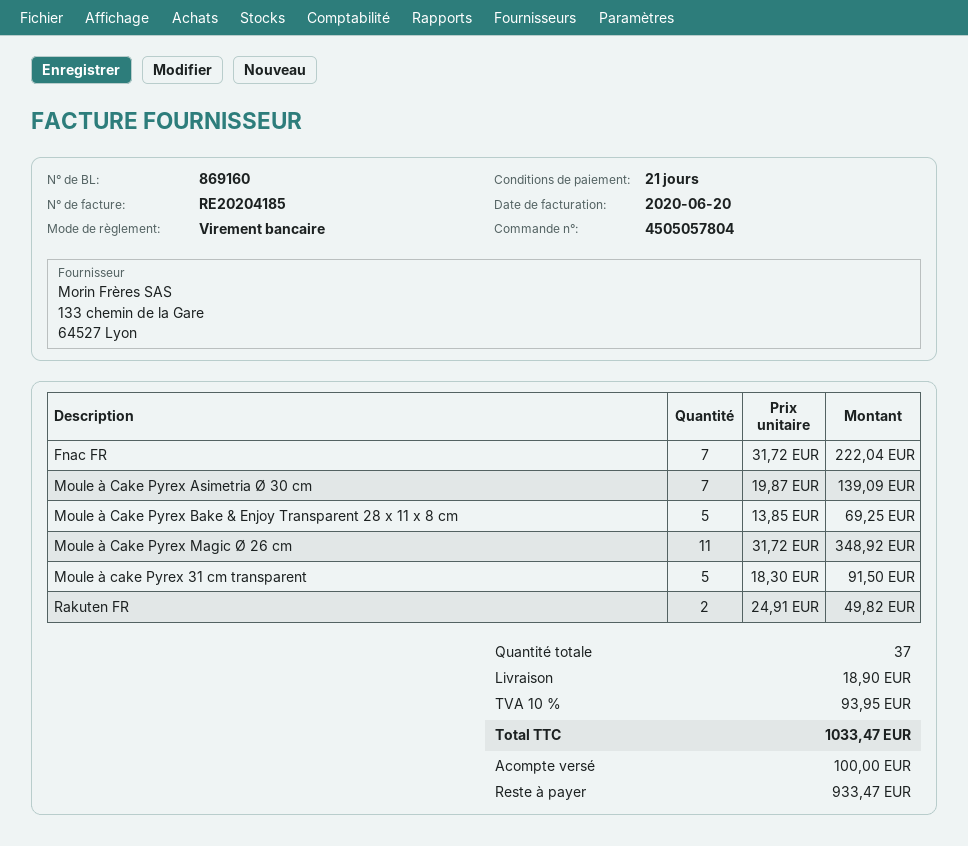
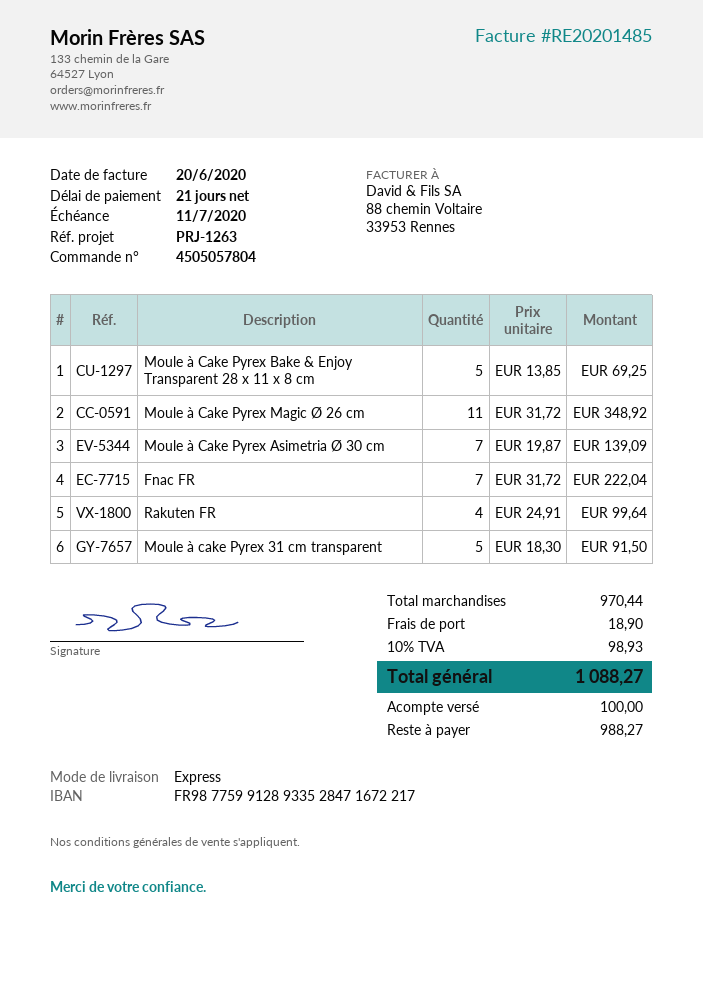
invoice number: RE20204185 -> RE20201485
Rakuten FR: 2 x 24.91 = 49.82 -> 4 x 24.91 = 99.64
tax: 10% = 93.95 -> 10% = 98.93
total: 1033.47 -> 1088.27
balance: 933.47 -> 988.27

